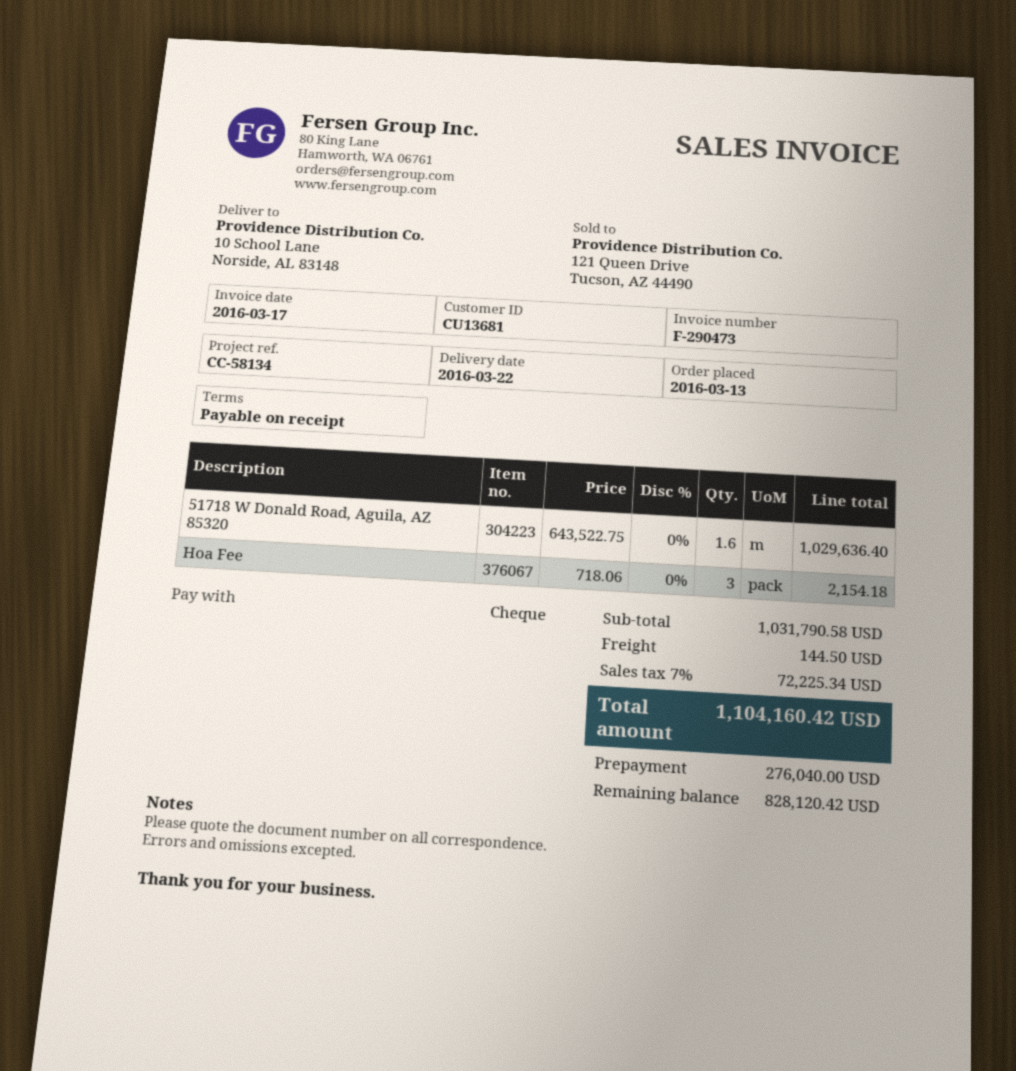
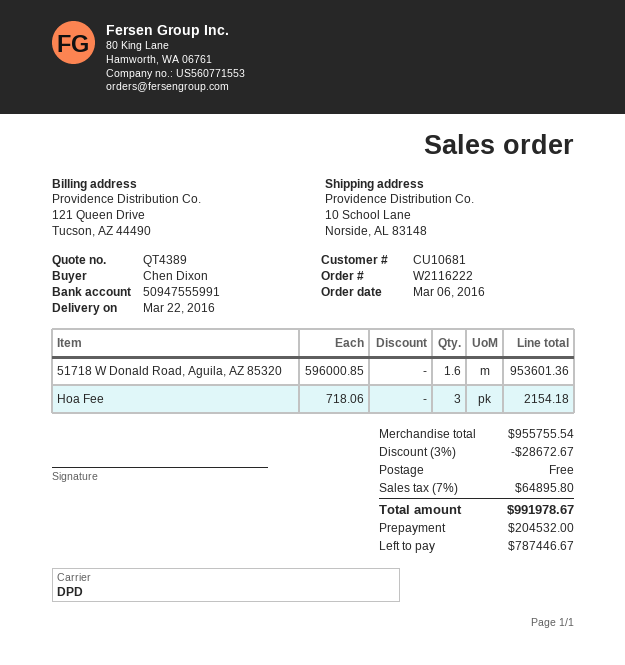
order date: 2016-03-13 -> 2016-03-06
customer number: CU13681 -> CU10681
51718 W Donald Road, Aguila, AZ 85320: 1.6 x 643522.75 = 1029636.40 -> 1.6 x 596000.85 = 953601.36
subtotal: 1031790.58 -> 955755.54
discount: none -> 3% = 28672.67
shipping: 144.50 -> 0.00
tax: 7% = 72225.34 -> 7% = 64895.80
total: 1104160.42 -> 991978.67
deposit: 276040.00 -> 204532.00
balance: 828120.42 -> 787446.67

